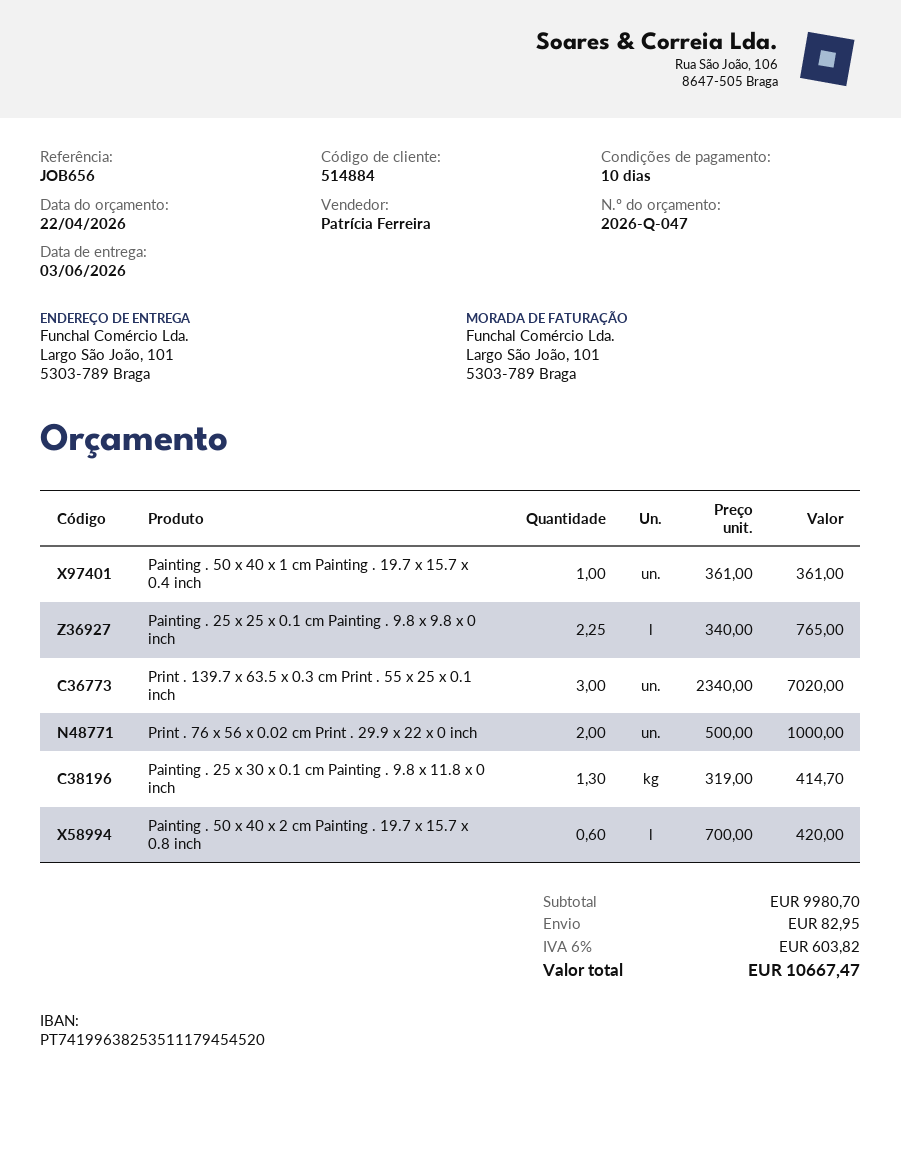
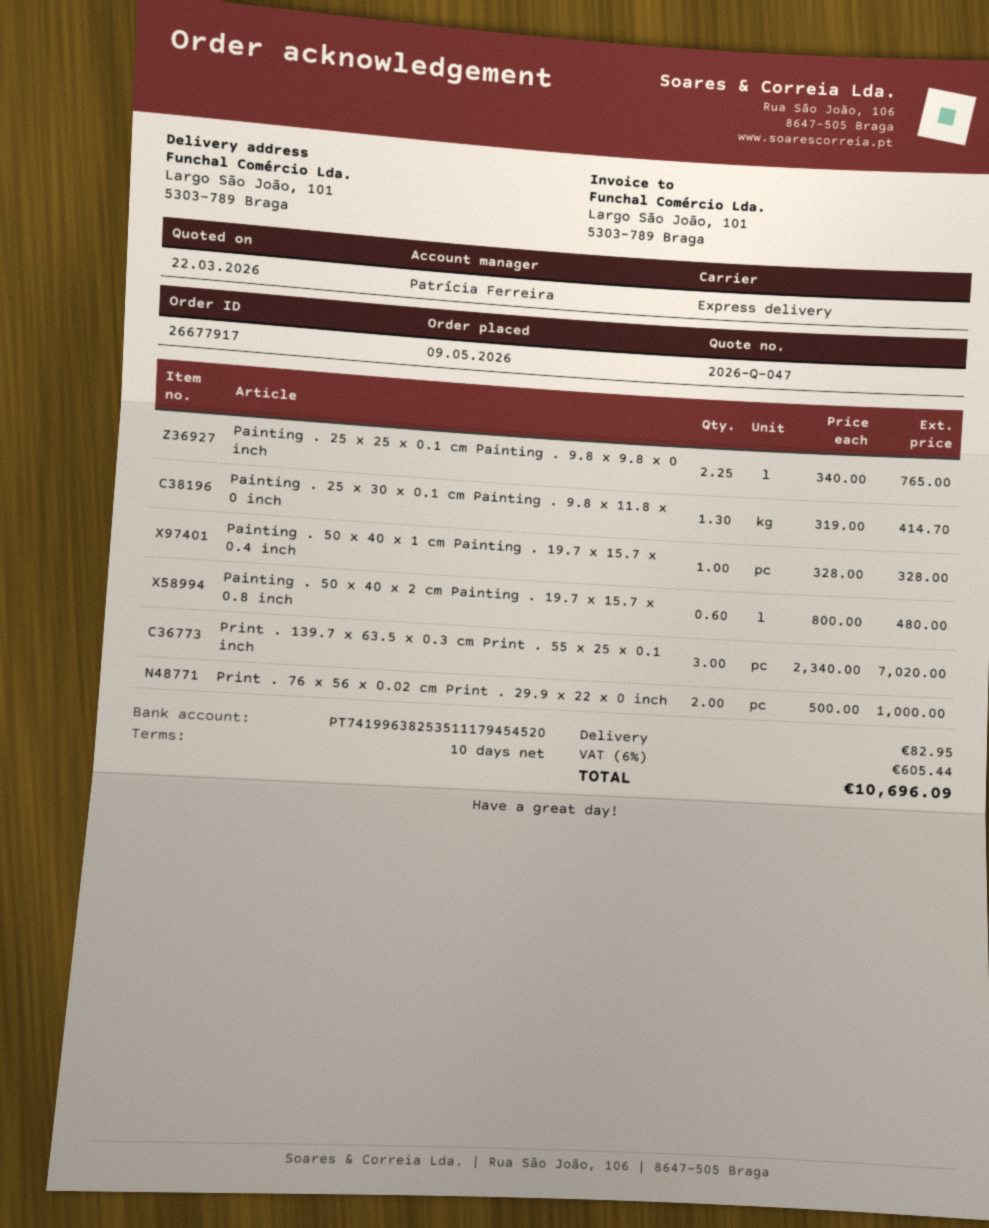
quote date: 2026-04-22 -> 2026-03-22
Painting . 50 x 40 x 1 cm Painting . 19.7 x 15.7 x 0.4 inch: 1 x 361.00 = 361.00 -> 1 x 328.00 = 328.00
Painting . 50 x 40 x 2 cm Painting . 19.7 x 15.7 x 0.8 inch: 0.6 x 700.00 = 420.00 -> 0.6 x 800.00 = 480.00
tax: 6% = 603.82 -> 6% = 605.44
total: 10667.47 -> 10696.09

